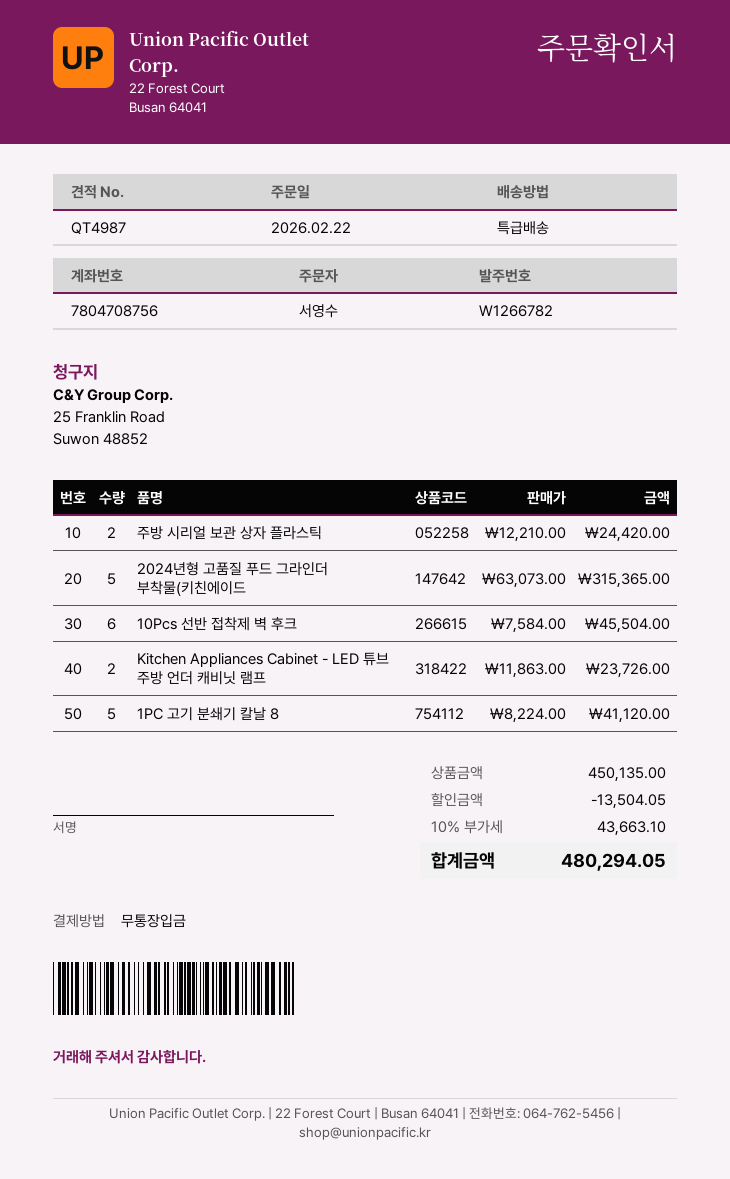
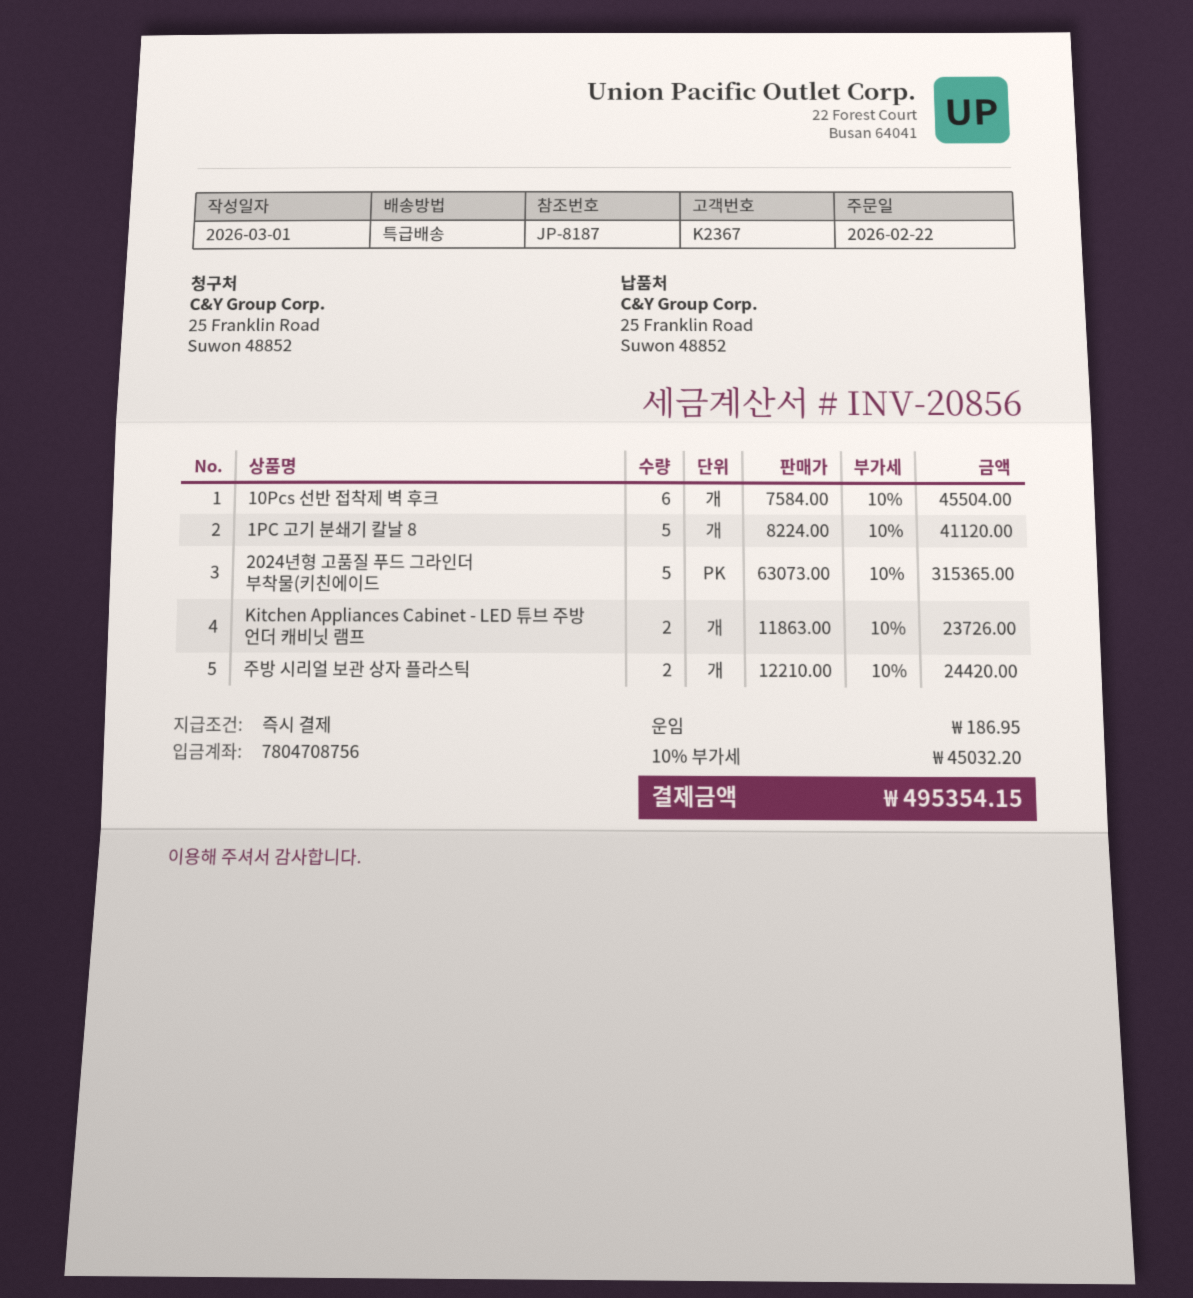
discount: 13504.05 -> none
shipping: none -> 186.95
tax: 10% = 43663.10 -> 10% = 45032.20
total: 480294.05 -> 495354.15

